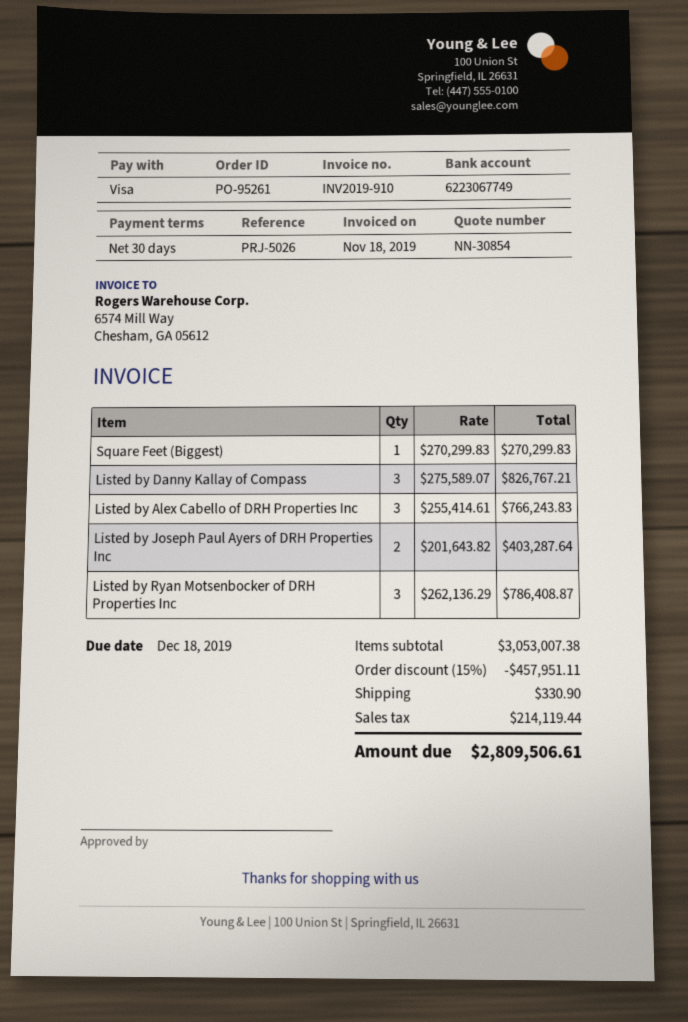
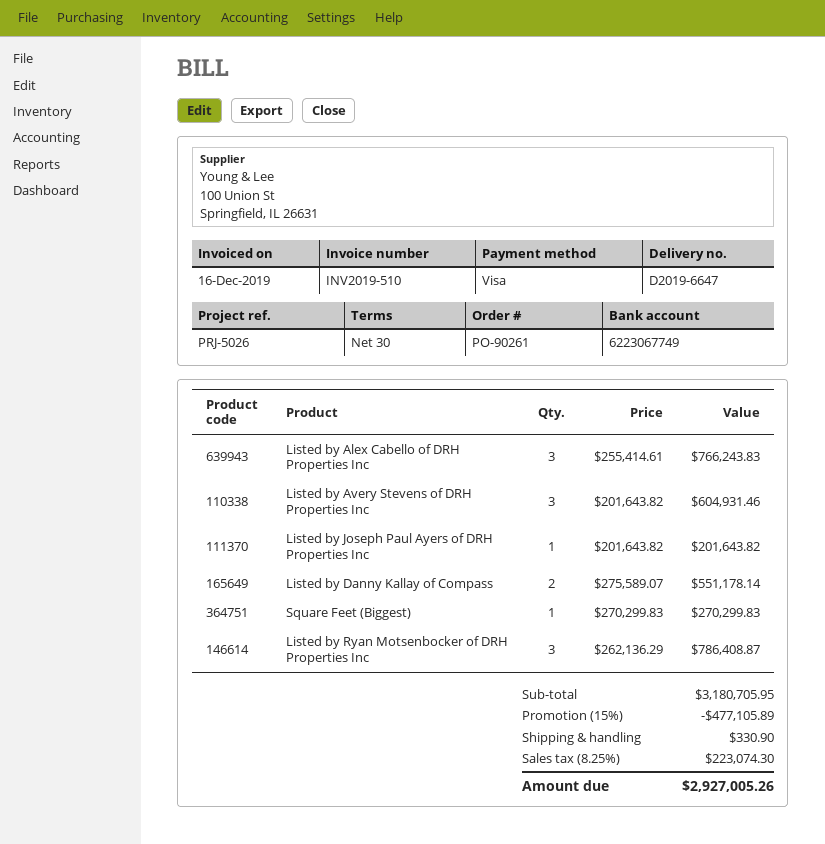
order number: PO-95261 -> PO-90261
invoice number: INV2019-910 -> INV2019-510
invoice date: 2019-11-18 -> 2019-12-16
Listed by Danny Kallay of Compass: 3 x 275589.07 = 826767.21 -> 2 x 275589.07 = 551178.14
Listed by Joseph Paul Ayers of DRH Properties Inc: 2 x 201643.82 = 403287.64 -> 1 x 201643.82 = 201643.82
Listed by Avery Stevens of DRH Properties Inc: none -> 3 x 201643.82 = 604931.46
subtotal: 3053007.38 -> 3180705.95
discount: 15% = 457951.11 -> 15% = 477105.89
tax: 214119.44 -> 223074.30
total: 2809506.61 -> 2927005.26

